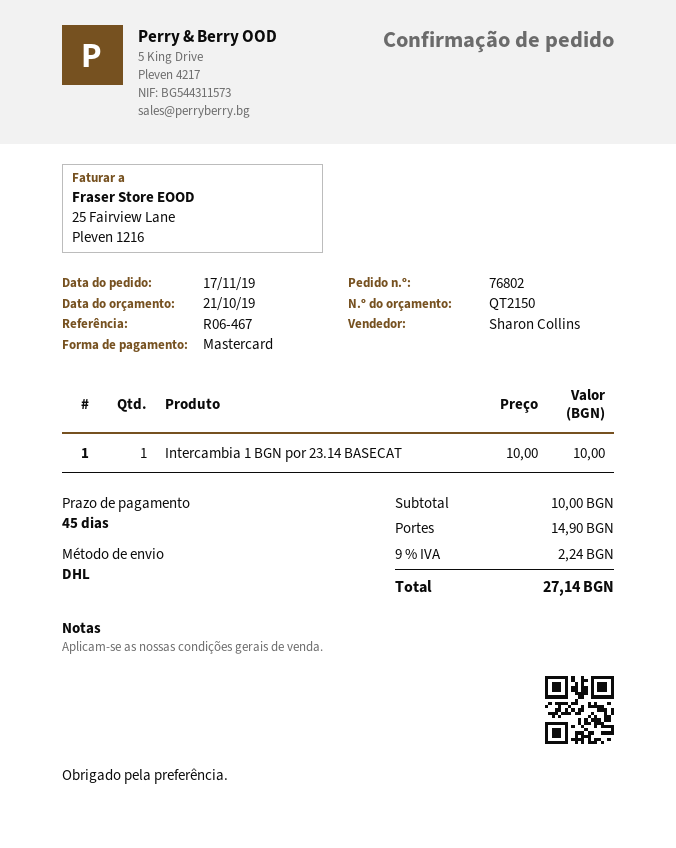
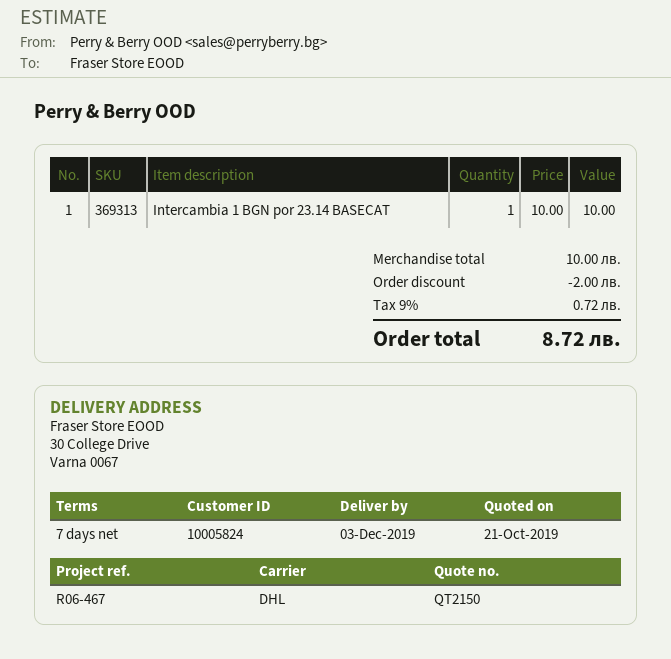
payment terms: 45 days -> 7 days
discount: none -> 2.00
shipping: 14.90 -> none
tax: 9% = 2.24 -> 9% = 0.72
total: 27.14 -> 8.72

